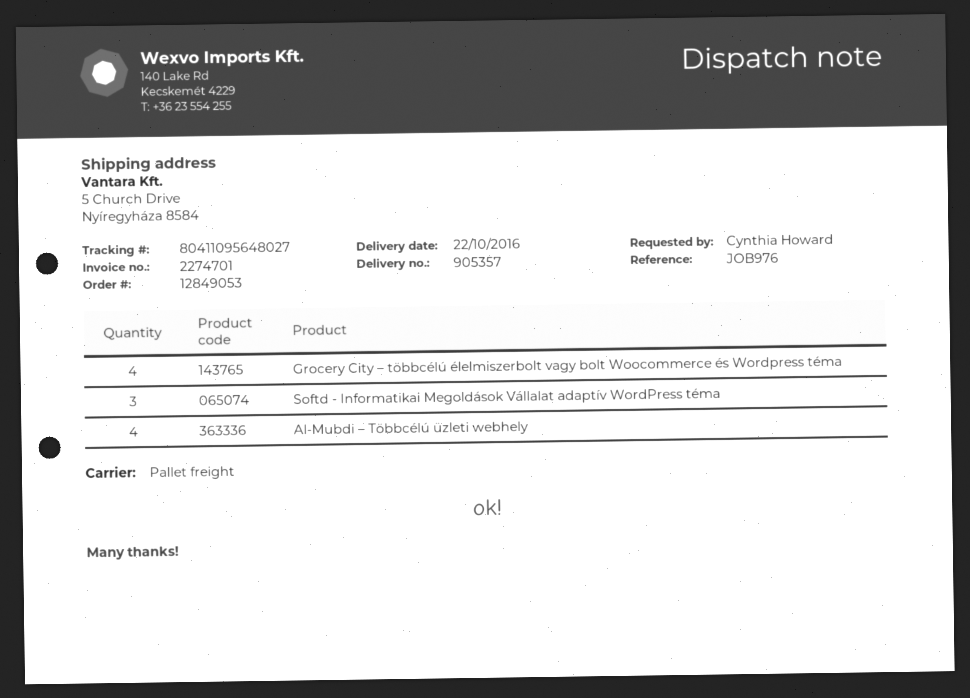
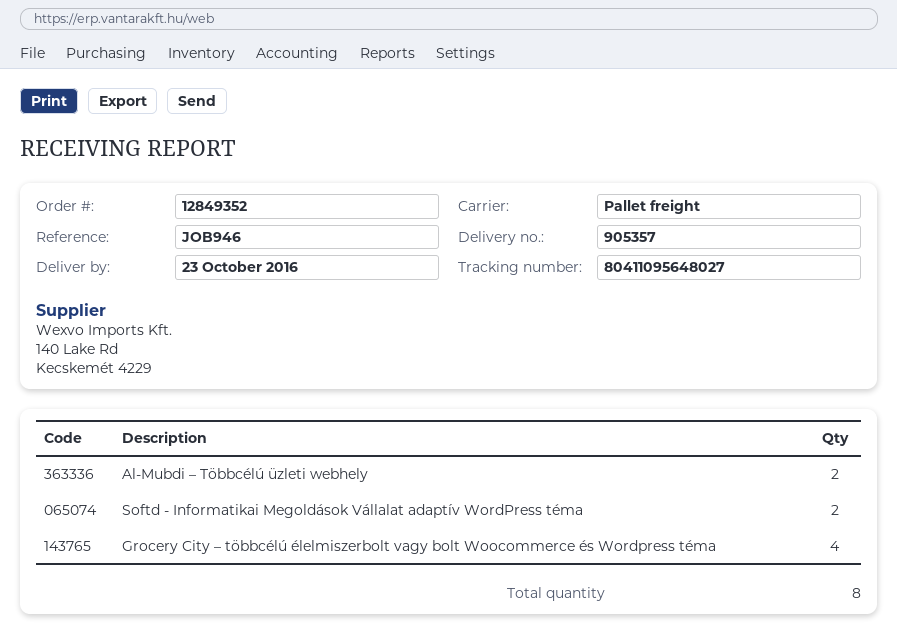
order number: 12849053 -> 12849352
delivery date: 2016-10-22 -> 2016-10-23
reference: JOB976 -> JOB946
Softd - Informatikai Megoldások Vállalat adaptív WordPress téma: 3 -> 2
Al-Mubdi – Többcélú üzleti webhely: 4 -> 2

